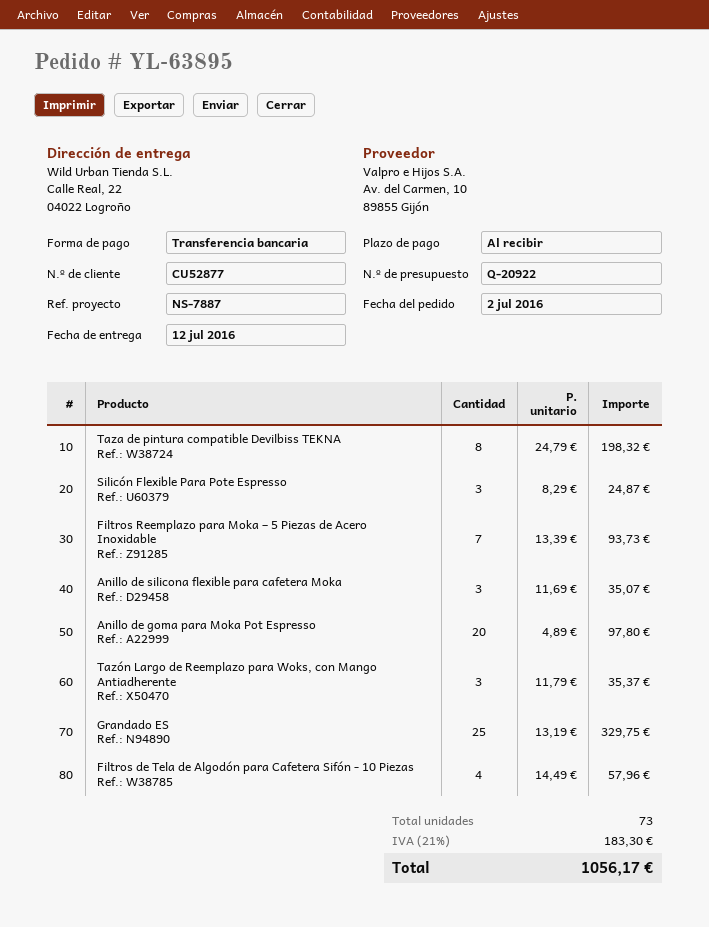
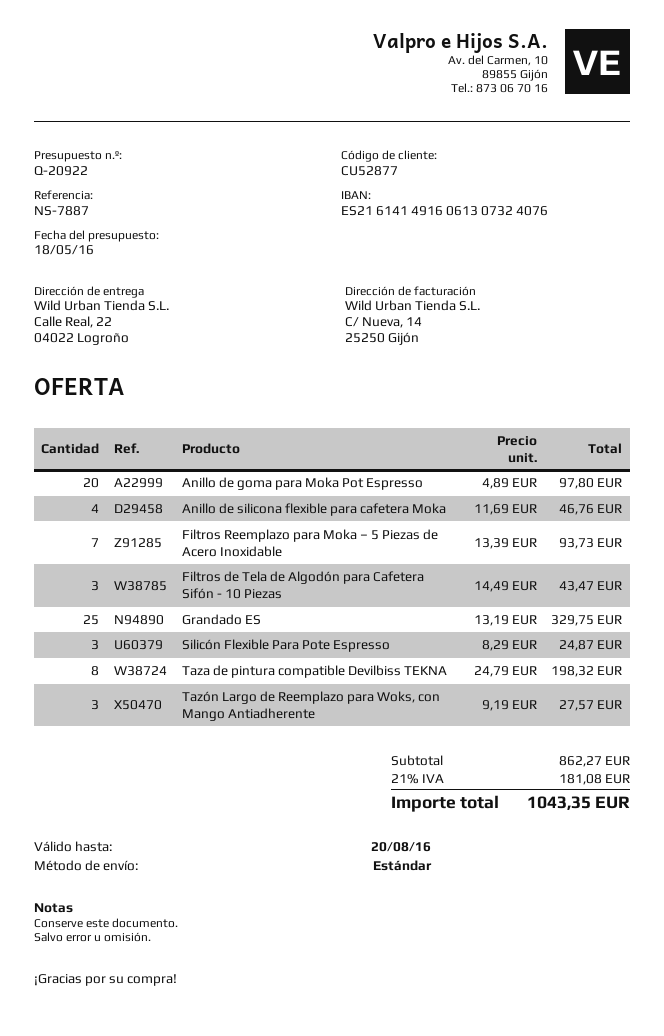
Anillo de silicona flexible para cafetera Moka: 3 x 11.69 = 35.07 -> 4 x 11.69 = 46.76
Tazón Largo de Reemplazo para Woks, con Mango Antiadherente: 3 x 11.79 = 35.37 -> 3 x 9.19 = 27.57
Filtros de Tela de Algodón para Cafetera Sifón - 10 Piezas: 4 x 14.49 = 57.96 -> 3 x 14.49 = 43.47
tax: 21% = 183.30 -> 21% = 181.08
total: 1056.17 -> 1043.35

